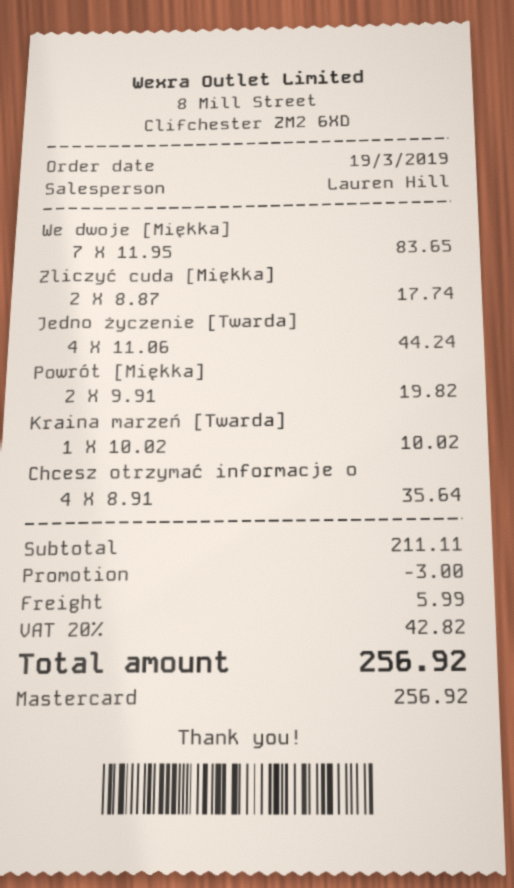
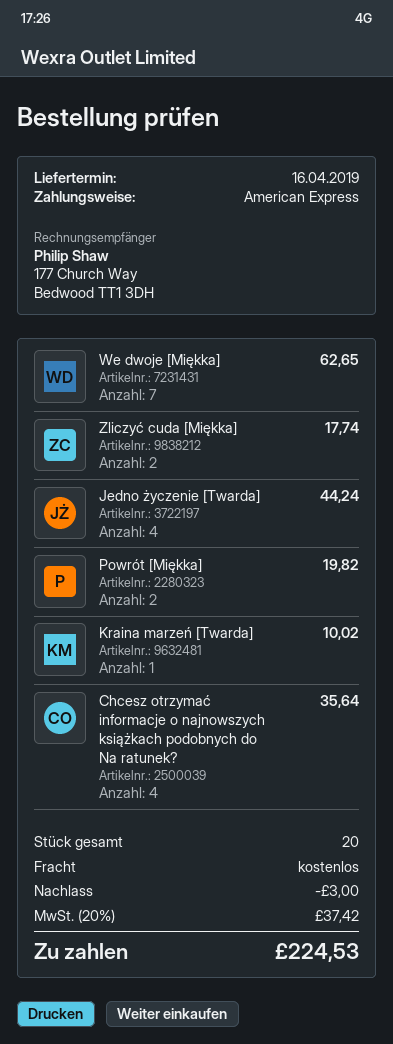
payment method: Mastercard -> American Express
We dwoje [Miękka]: 7 for 83.65 -> 7 for 62.65
shipping: 5.99 -> 0.00
tax: 20% = 42.82 -> 20% = 37.42
total: 256.92 -> 224.53

